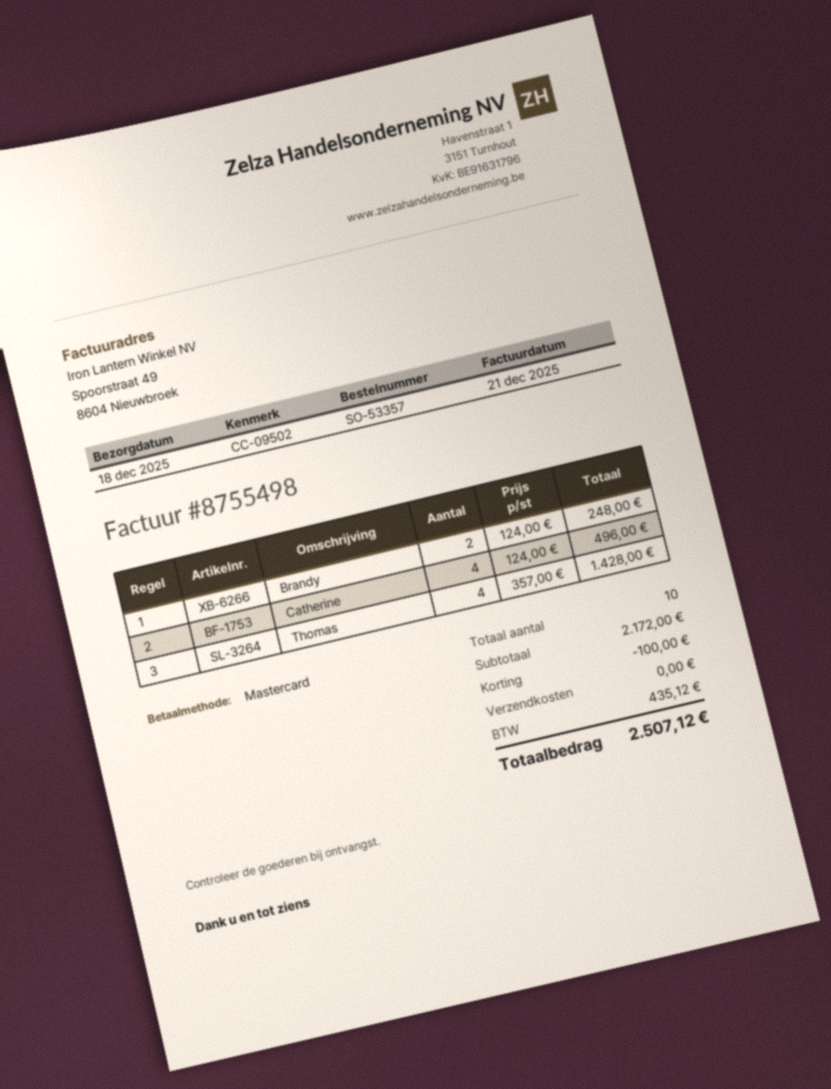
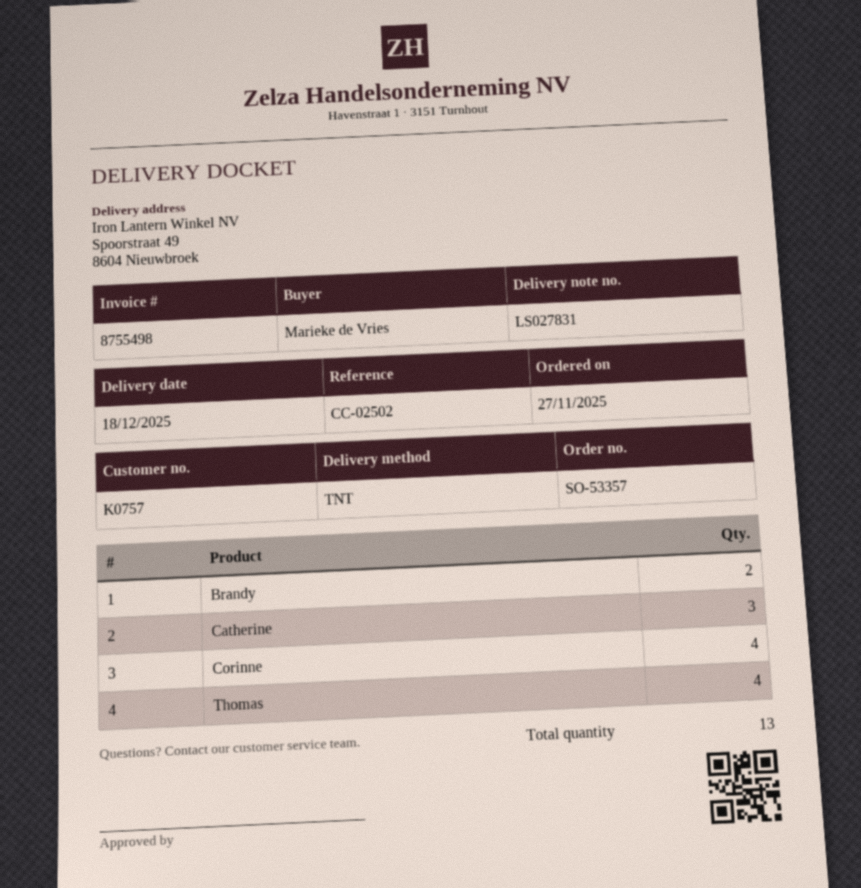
reference: CC-09502 -> CC-02502
Catherine: 4 -> 3
Corinne: none -> 4
total quantity: 10 -> 13

